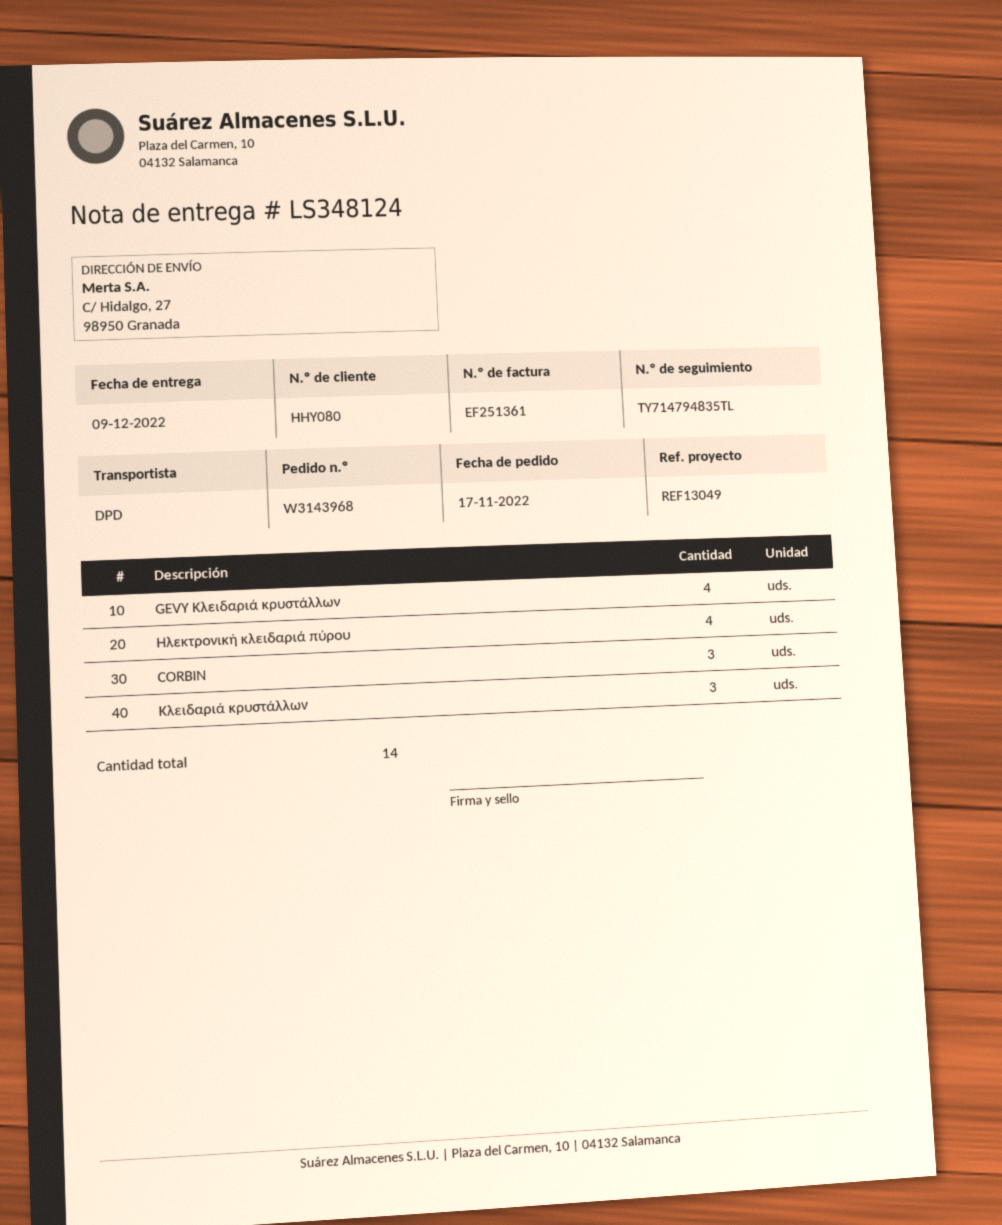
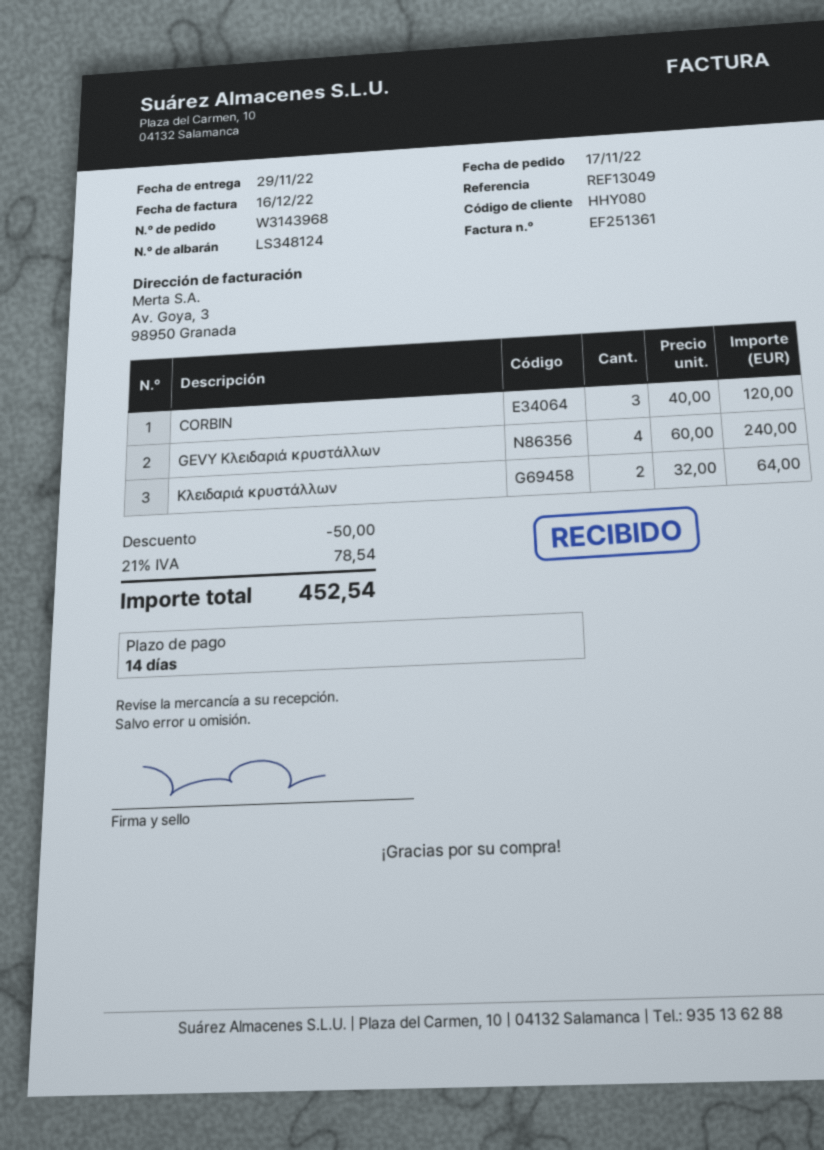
delivery date: 2022-12-09 -> 2022-11-29
Ηλεκτρονική κλειδαριά πύρου: 4 -> none
Κλειδαριά κρυστάλλων: 3 -> 2

